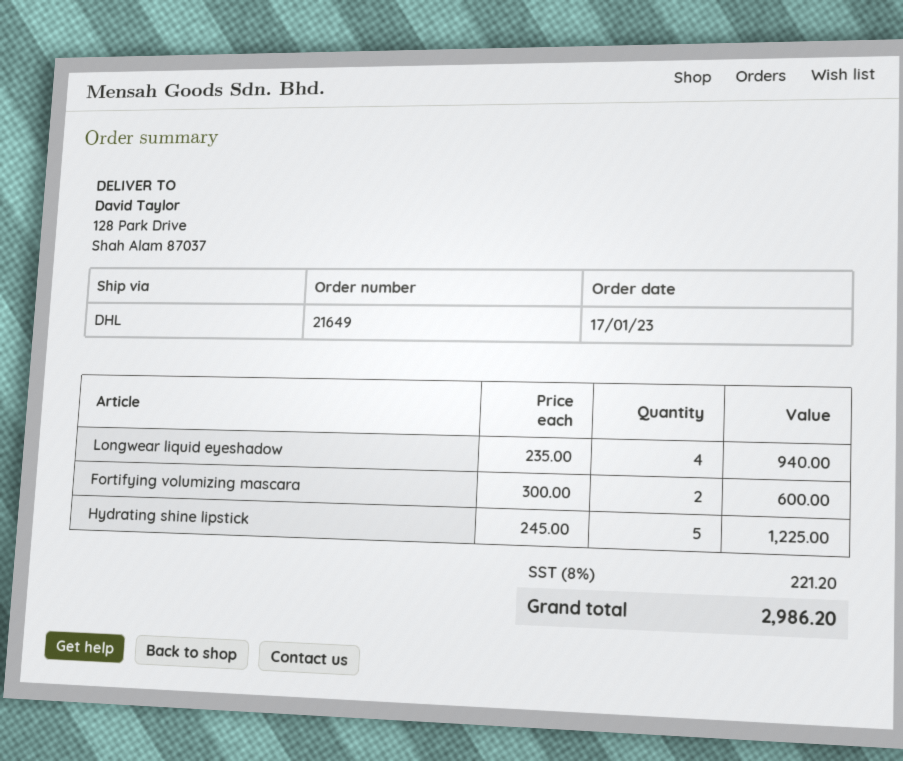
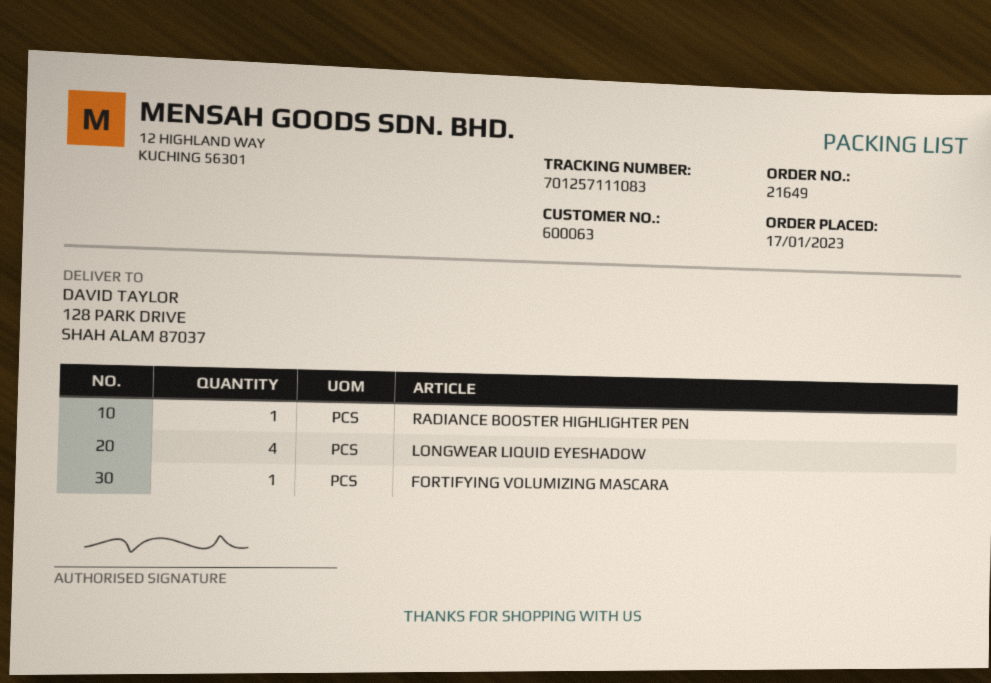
Fortifying volumizing mascara: 2 -> 1
Hydrating shine lipstick: 5 -> none
RADIANCE BOOSTER HIGHLIGHTER PEN: none -> 1

